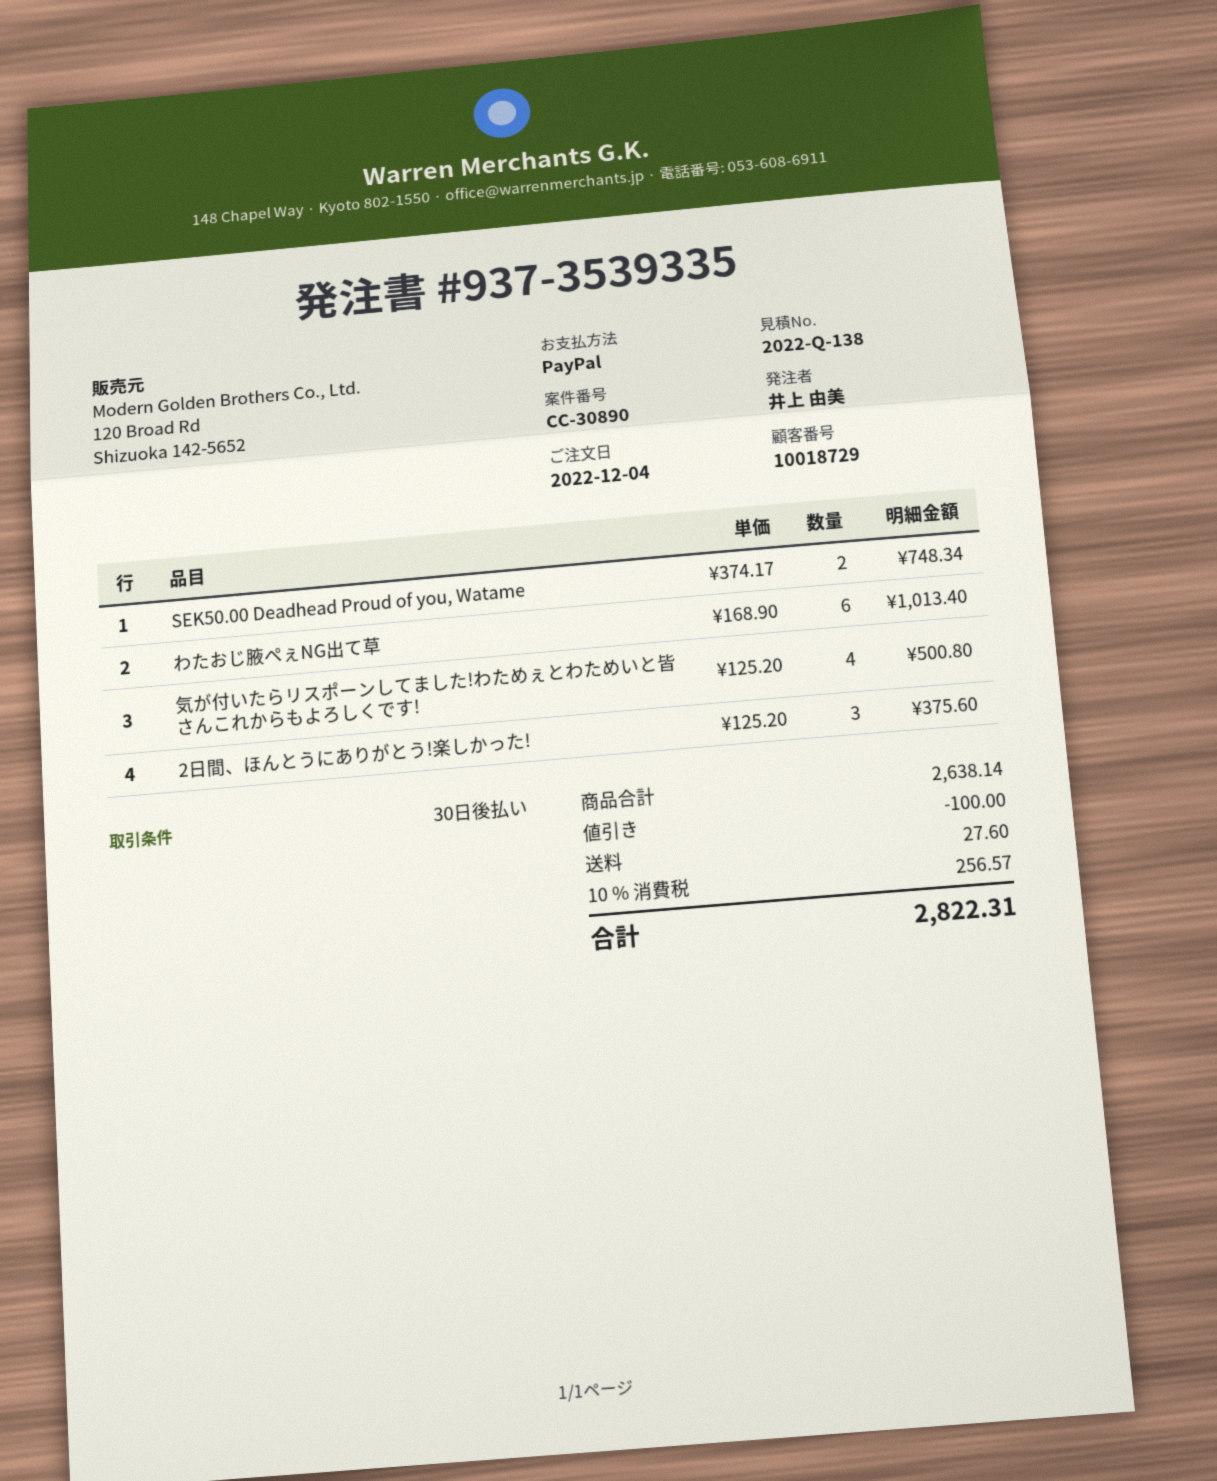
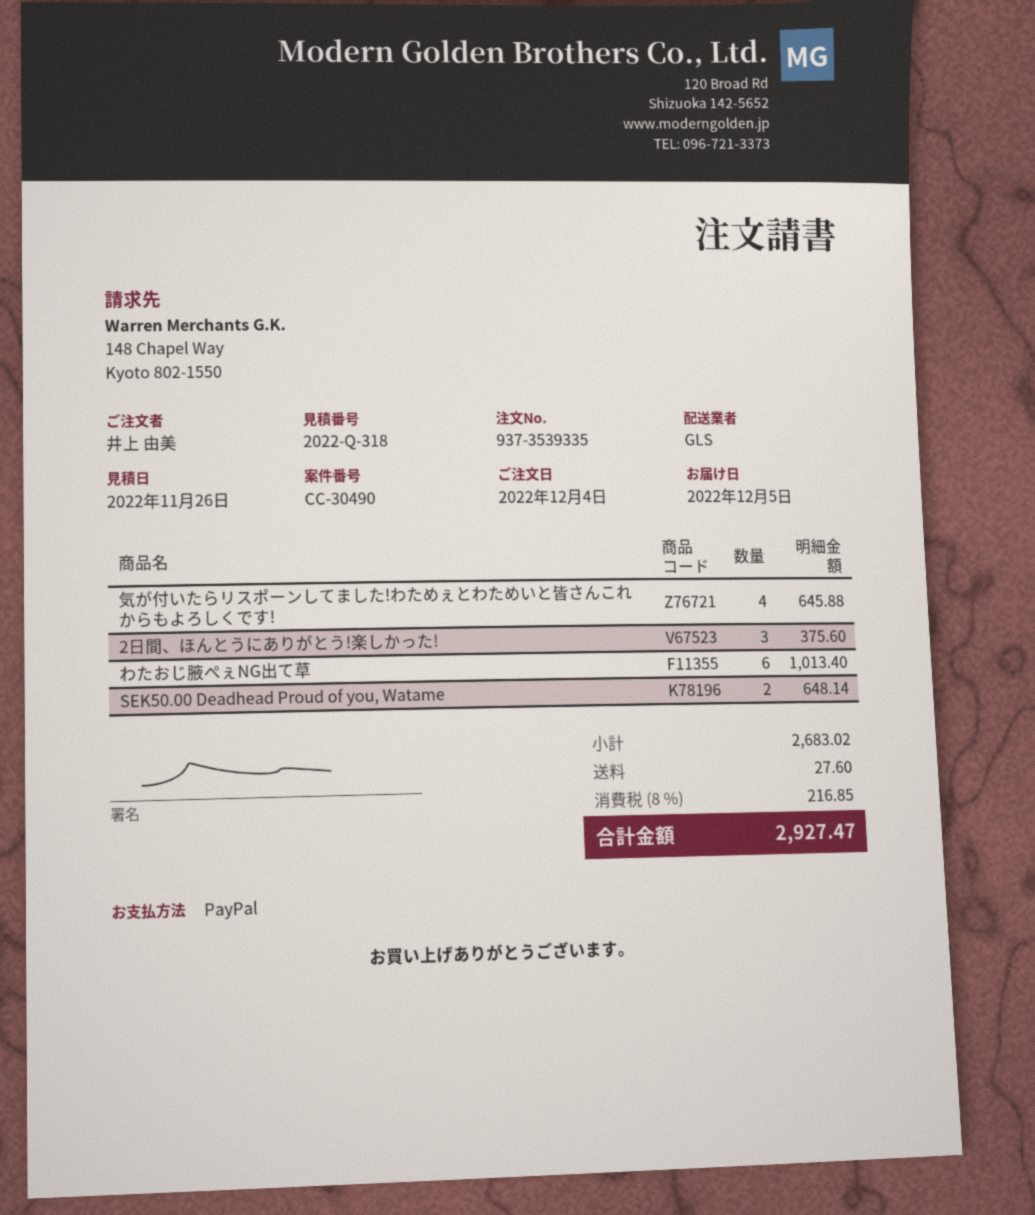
quote number: 2022-Q-138 -> 2022-Q-318
reference: CC-30890 -> CC-30490
SEK50.00 Deadhead Proud of you, Watame: 2 for 748.34 -> 2 for 648.14
気が付いたらリスポーンしてました!わためぇとわためいと皆さんこれからもよろしくです!: 4 for 500.80 -> 4 for 645.88
subtotal: 2638.14 -> 2683.02
discount: 100.00 -> none
tax: 10% = 256.57 -> 8% = 216.85
total: 2822.31 -> 2927.47

